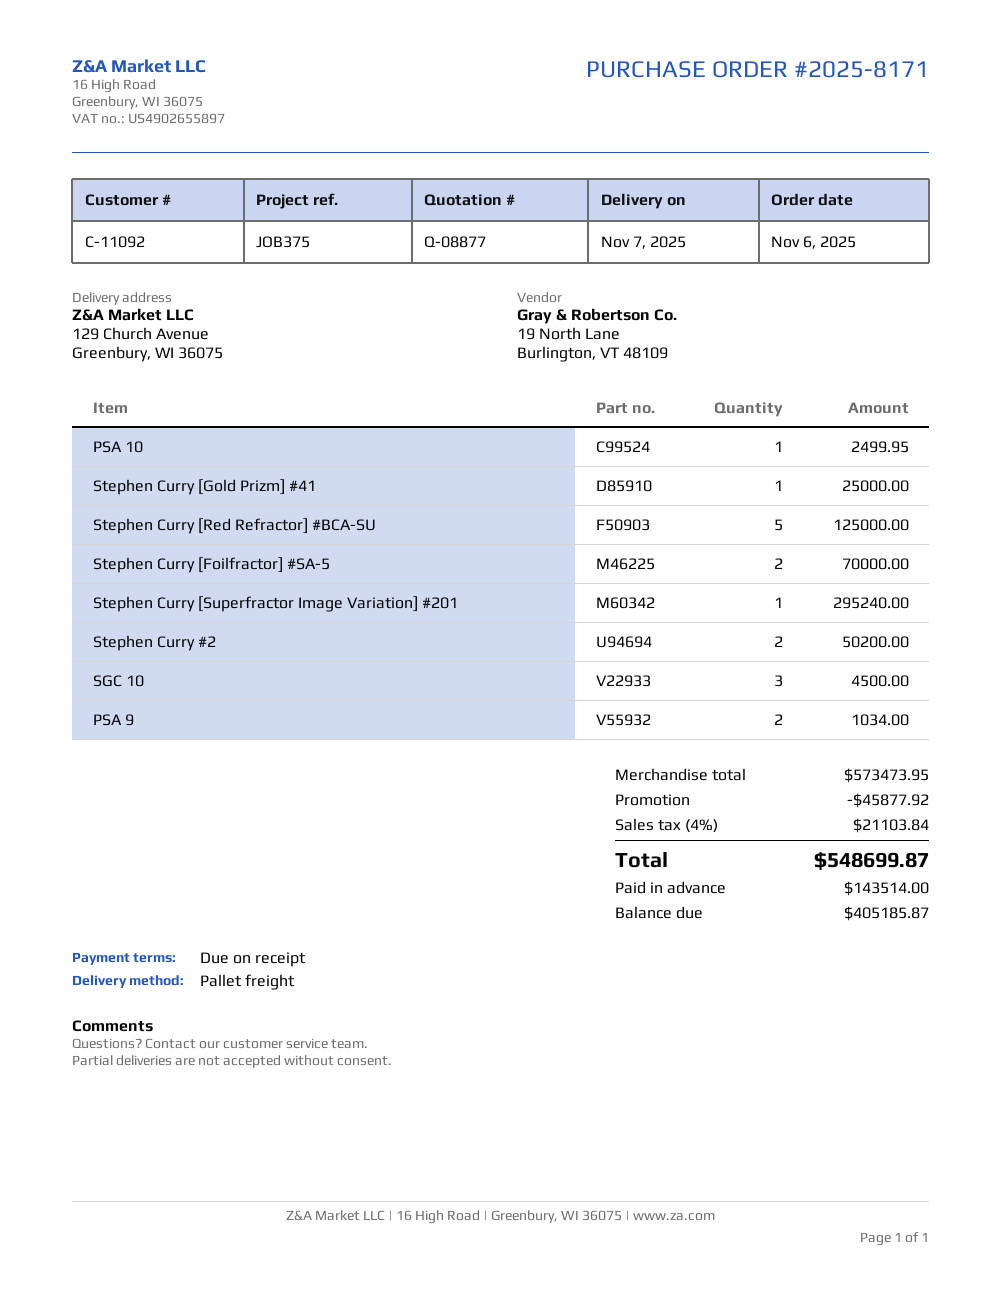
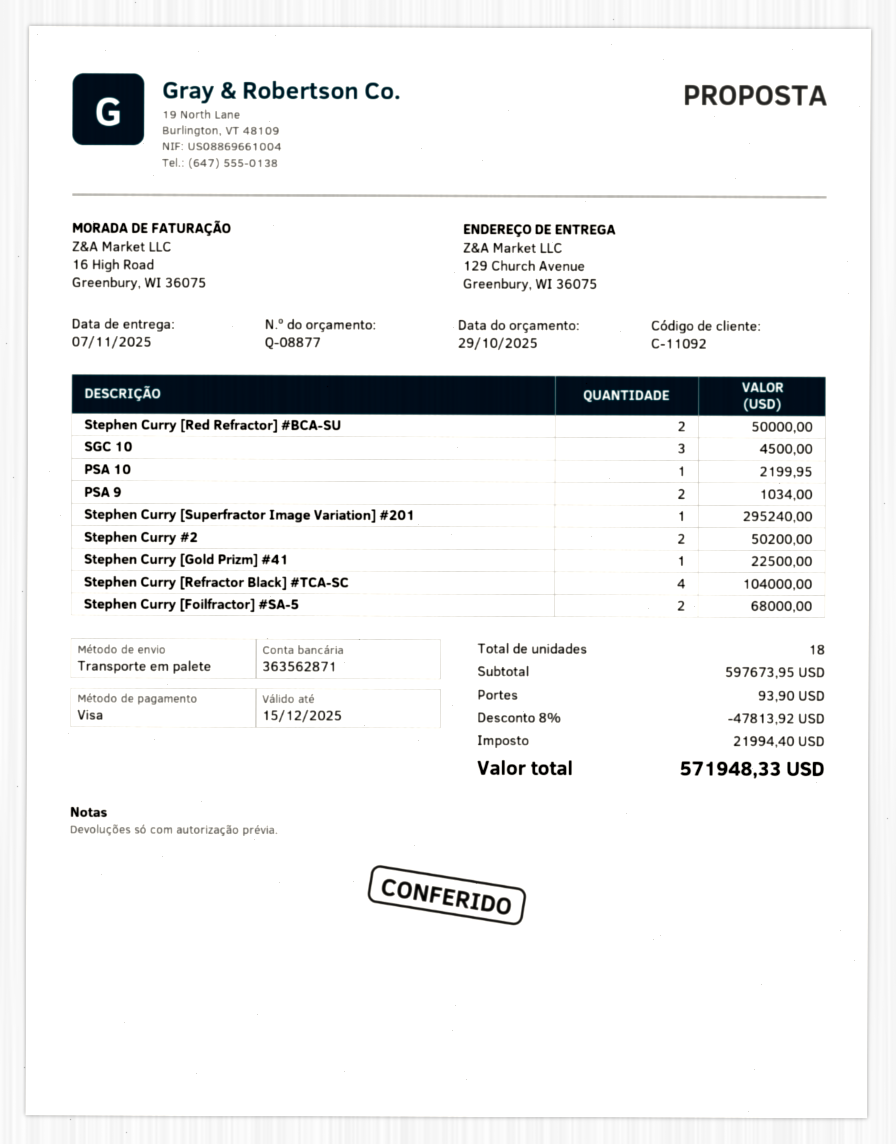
PSA 10: 1 for 2499.95 -> 1 for 2199.95
Stephen Curry [Gold Prizm] #41: 1 for 25000.00 -> 1 for 22500.00
Stephen Curry [Red Refractor] #BCA-SU: 5 for 125000.00 -> 2 for 50000.00
Stephen Curry [Foilfractor] #SA-5: 2 for 70000.00 -> 2 for 68000.00
Stephen Curry [Refractor Black] #TCA-SC: none -> 4 for 104000.00
subtotal: 573473.95 -> 597673.95
discount: 45877.92 -> 47813.92
shipping: none -> 93.90
tax: 21103.84 -> 21994.40
total: 548699.87 -> 571948.33

